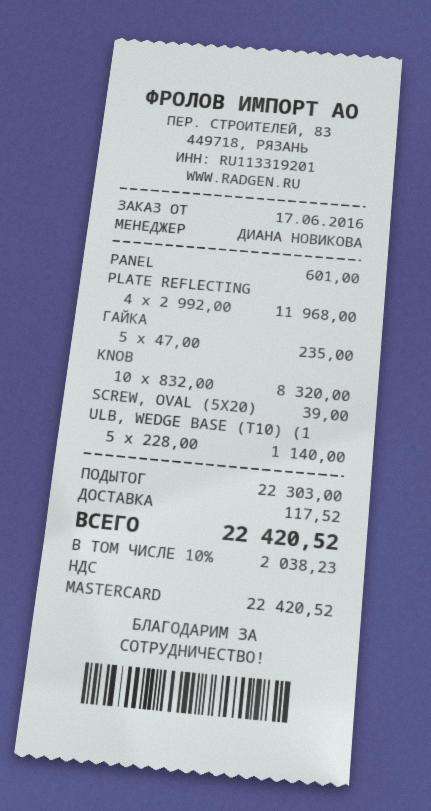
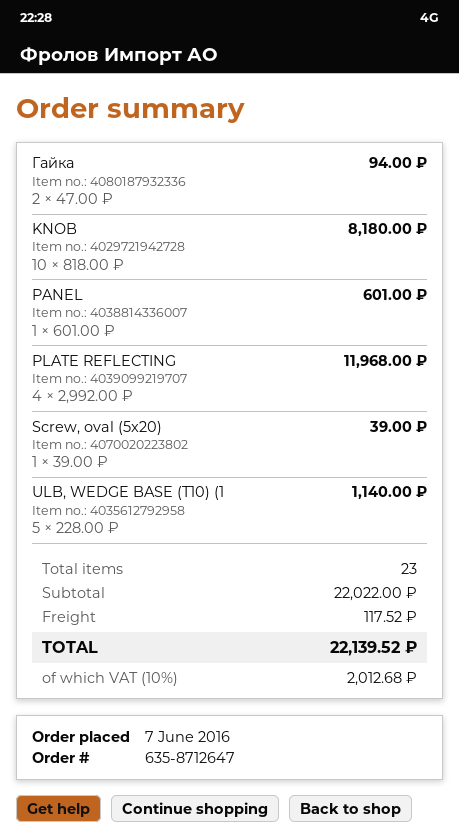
order date: 2016-06-17 -> 2016-06-07
ГАЙКА: 5 x 47.00 = 235.00 -> 2 x 47.00 = 94.00
KNOB: 10 x 832.00 = 8320.00 -> 10 x 818.00 = 8180.00
subtotal: 22303.00 -> 22022.00
tax: 10% = 2038.23 -> 10% = 2012.68
total: 22420.52 -> 22139.52

